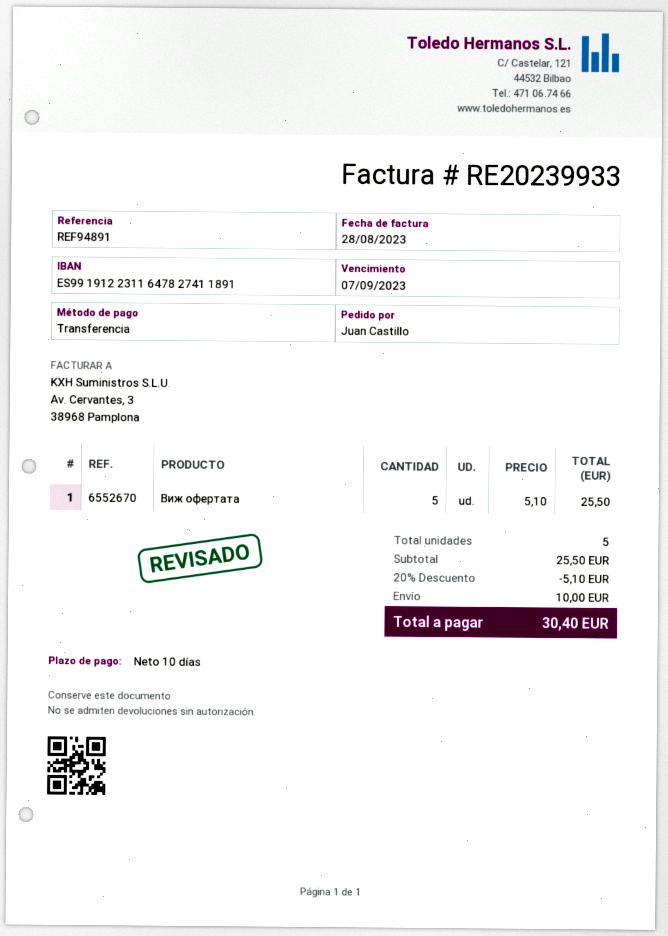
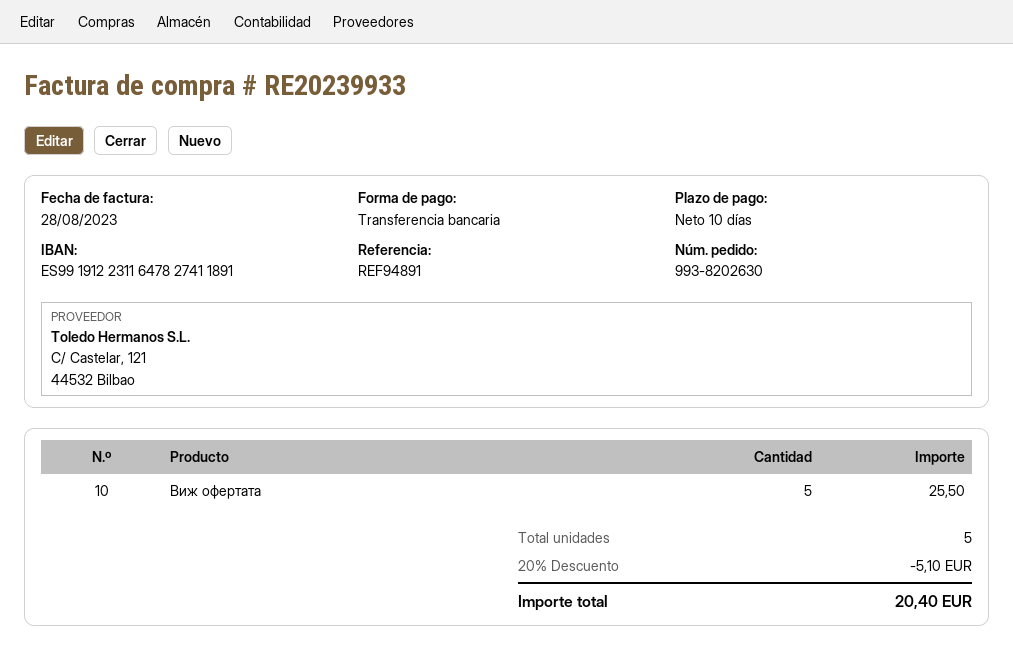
shipping: 10.00 -> none
total: 30.40 -> 20.40

